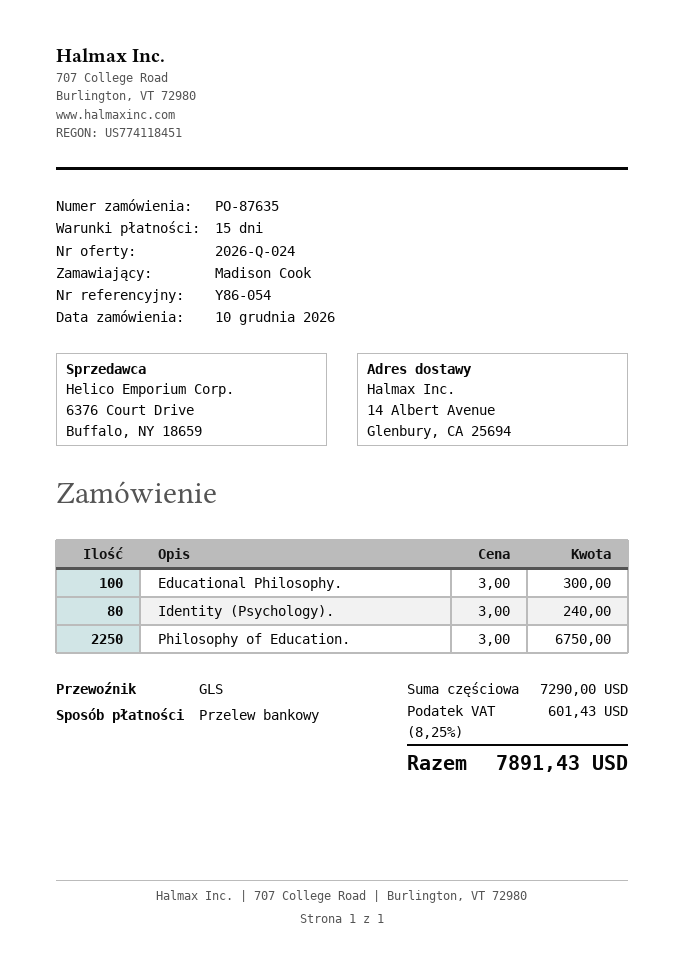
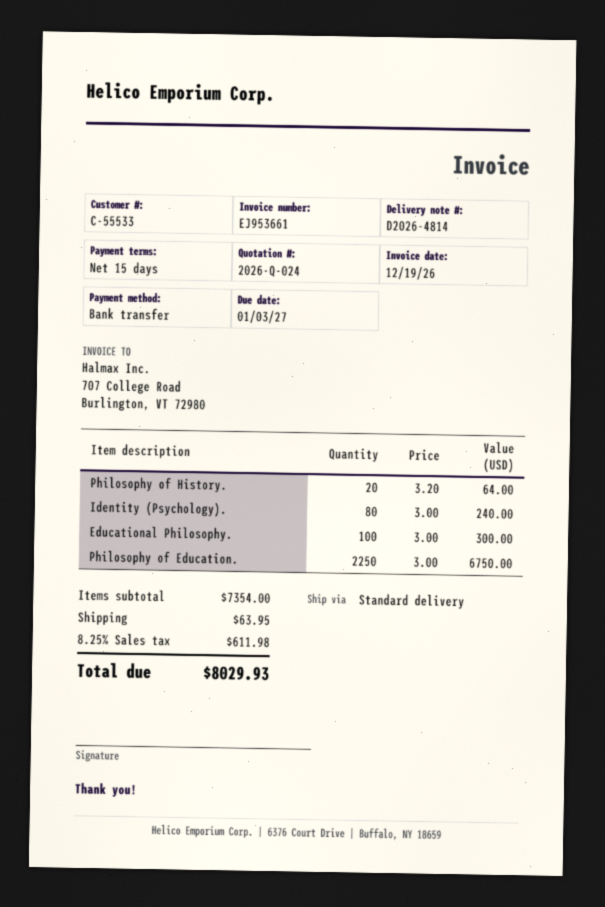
shipping method: GLS -> standard
Philosophy of History.: none -> 20 x 3.20 = 64.00
subtotal: 7290.00 -> 7354.00
shipping: none -> 63.95
tax: 8.25% = 601.43 -> 8.25% = 611.98
total: 7891.43 -> 8029.93

